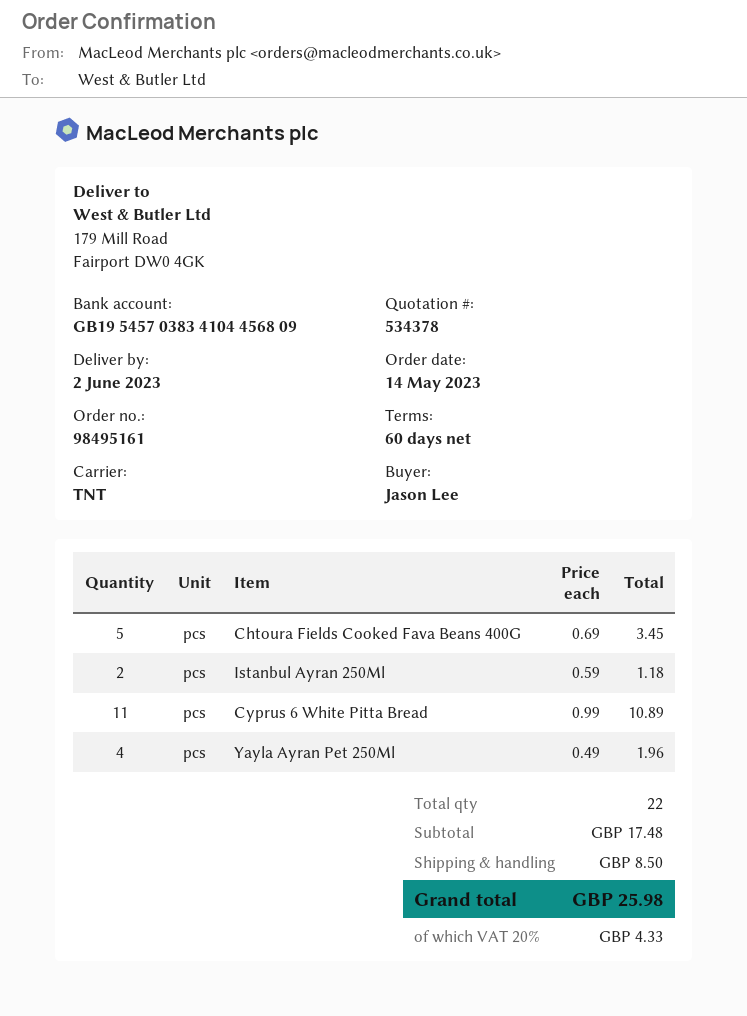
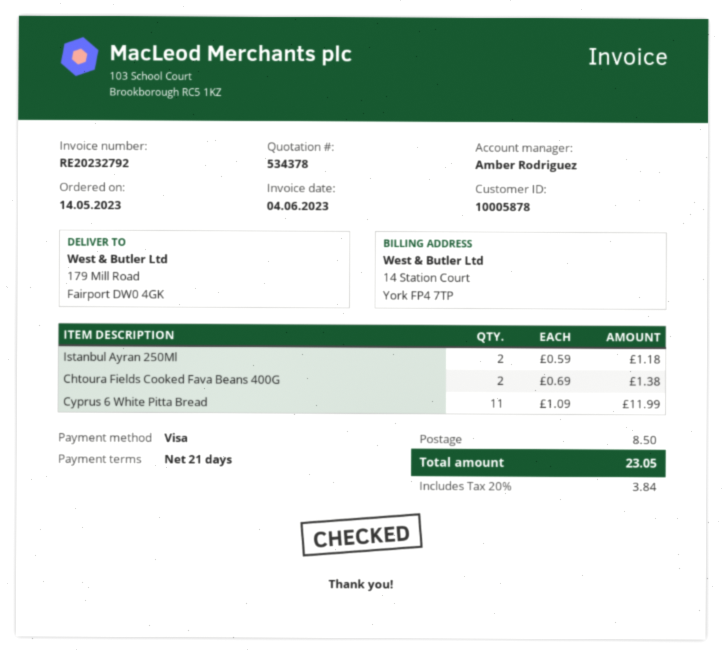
payment terms: 60 days -> 21 days
Chtoura Fields Cooked Fava Beans 400G: 5 x 0.69 = 3.45 -> 2 x 0.69 = 1.38
Cyprus 6 White Pitta Bread: 11 x 0.99 = 10.89 -> 11 x 1.09 = 11.99
Yayla Ayran Pet 250Ml: 4 x 0.49 = 1.96 -> none
tax: 20% = 4.33 -> 20% = 3.84
total: 25.98 -> 23.05

